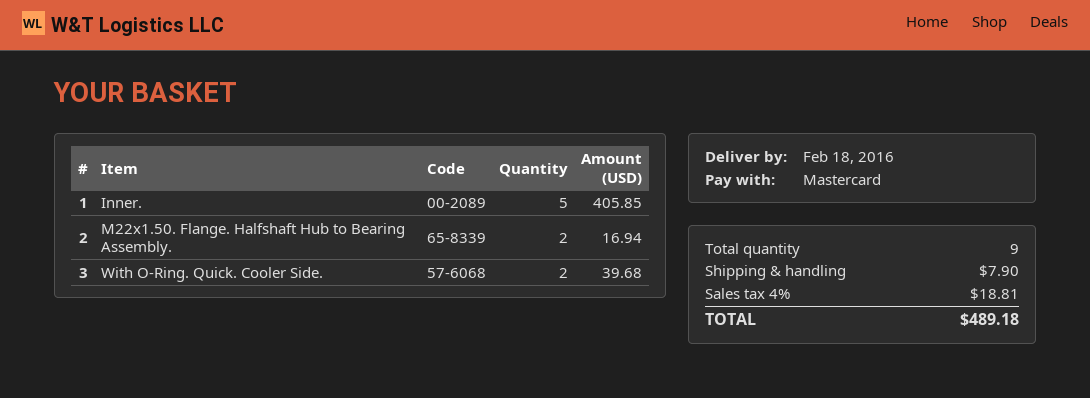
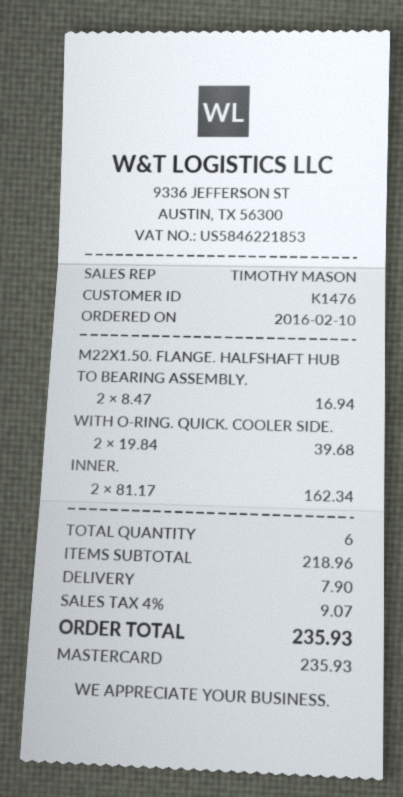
Inner.: 5 for 405.85 -> 2 for 162.34
total quantity: 9 -> 6
tax: 4% = 18.81 -> 4% = 9.07
total: 489.18 -> 235.93

